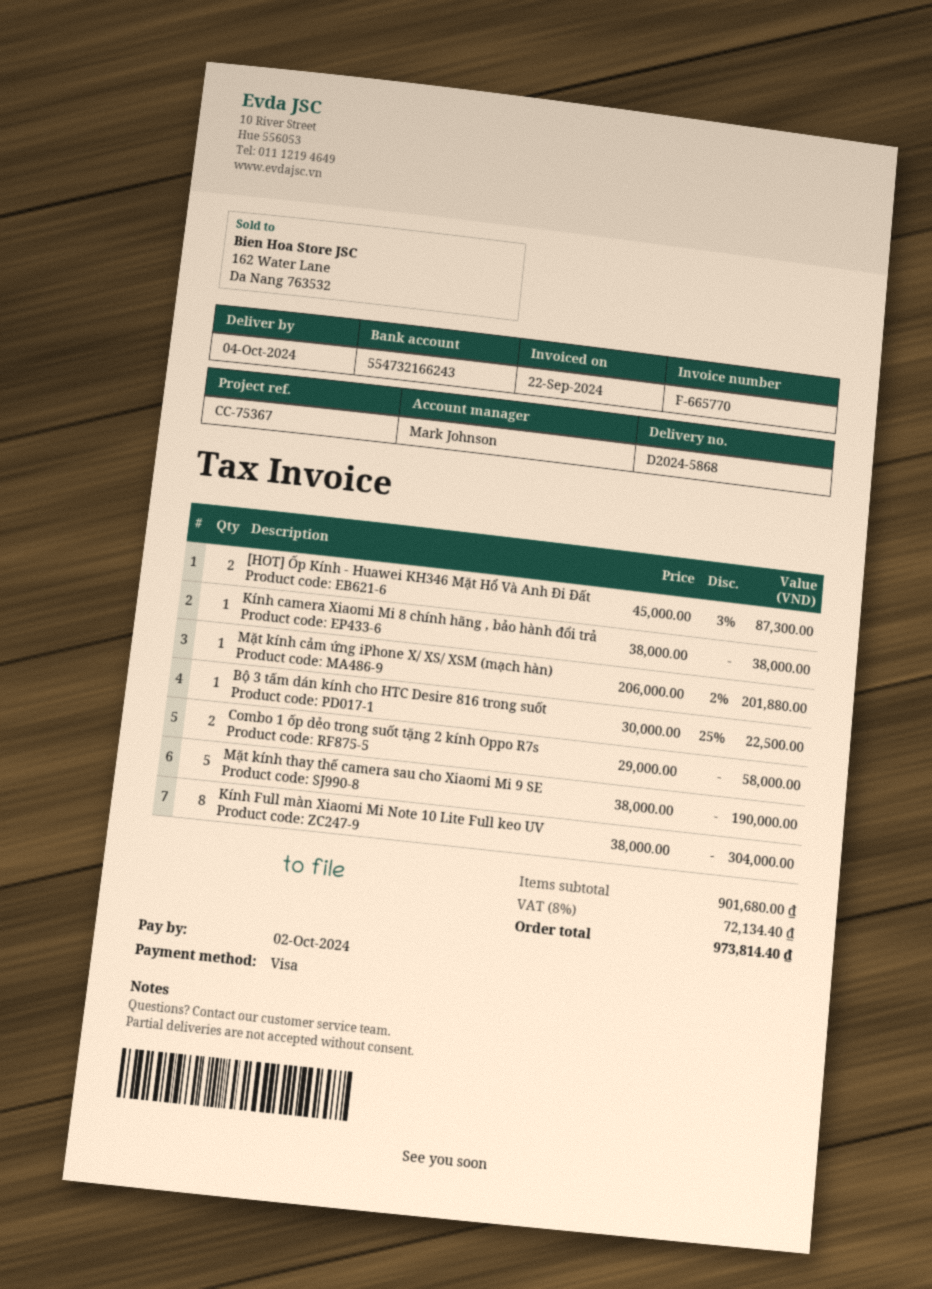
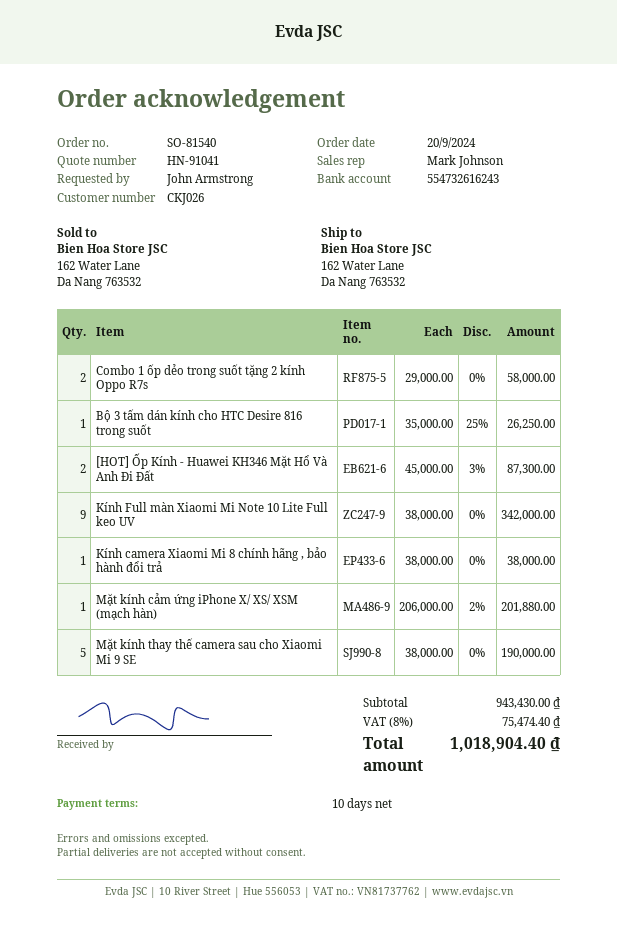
bank account: 554732166243 -> 554732616243
Bộ 3 tấm dán kính cho HTC Desire 816 trong suốt: 1 x 30000.00 - 25% = 22500.00 -> 1 x 35000.00 - 25% = 26250.00
Kính Full màn Xiaomi Mi Note 10 Lite Full keo UV: 8 x 38000.00 = 304000.00 -> 9 x 38000.00 = 342000.00
subtotal: 901680.00 -> 943430.00
tax: 8% = 72134.40 -> 8% = 75474.40
total: 973814.40 -> 1018904.40

